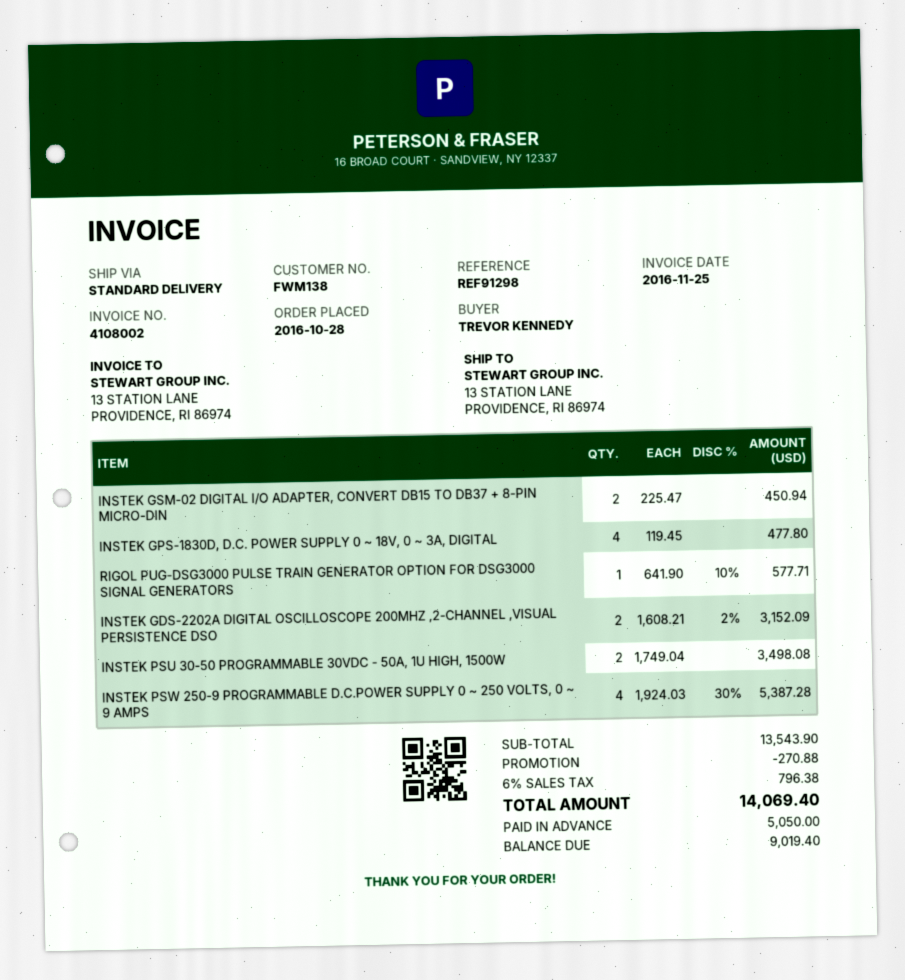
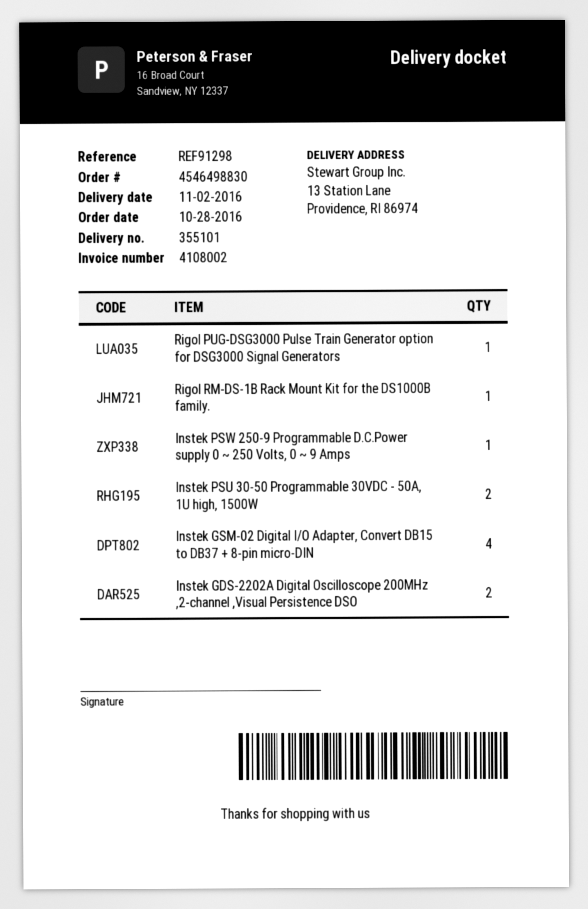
INSTEK GSM-02 DIGITAL I/O ADAPTER, CONVERT DB15 TO DB37 + 8-PIN MICRO-DIN: 2 -> 4
INSTEK GPS-1830D, D.C. POWER SUPPLY 0 ~ 18V, 0 ~ 3A, DIGITAL: 4 -> none
INSTEK PSW 250-9 PROGRAMMABLE D.C.POWER SUPPLY 0 ~ 250 VOLTS, 0 ~ 9 AMPS: 4 -> 1
Rigol RM-DS-1B Rack Mount Kit for the DS1000B family.: none -> 1

